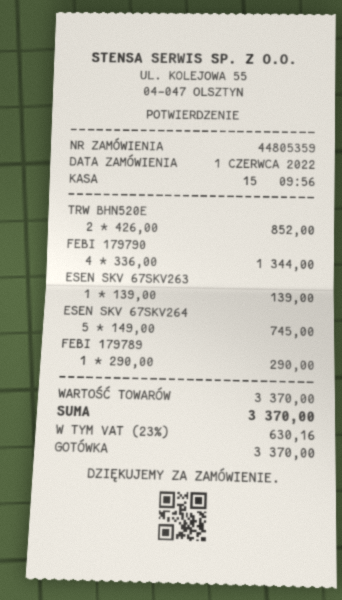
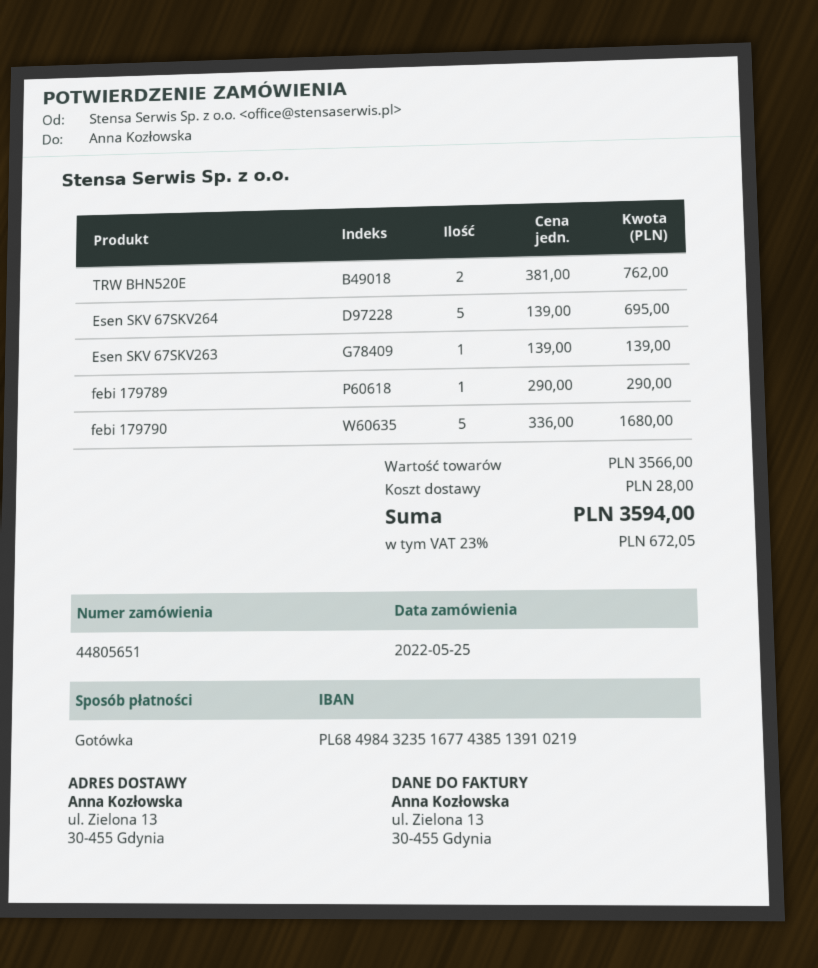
order number: 44805359 -> 44805651
order date: 2022-06-01 -> 2022-05-25
TRW BHN520E: 2 x 426.00 = 852.00 -> 2 x 381.00 = 762.00
FEBI 179790: 4 x 336.00 = 1344.00 -> 5 x 336.00 = 1680.00
ESEN SKV 67SKV264: 5 x 149.00 = 745.00 -> 5 x 139.00 = 695.00
subtotal: 3370.00 -> 3566.00
shipping: none -> 28.00
tax: 23% = 630.16 -> 23% = 672.05
total: 3370.00 -> 3594.00

